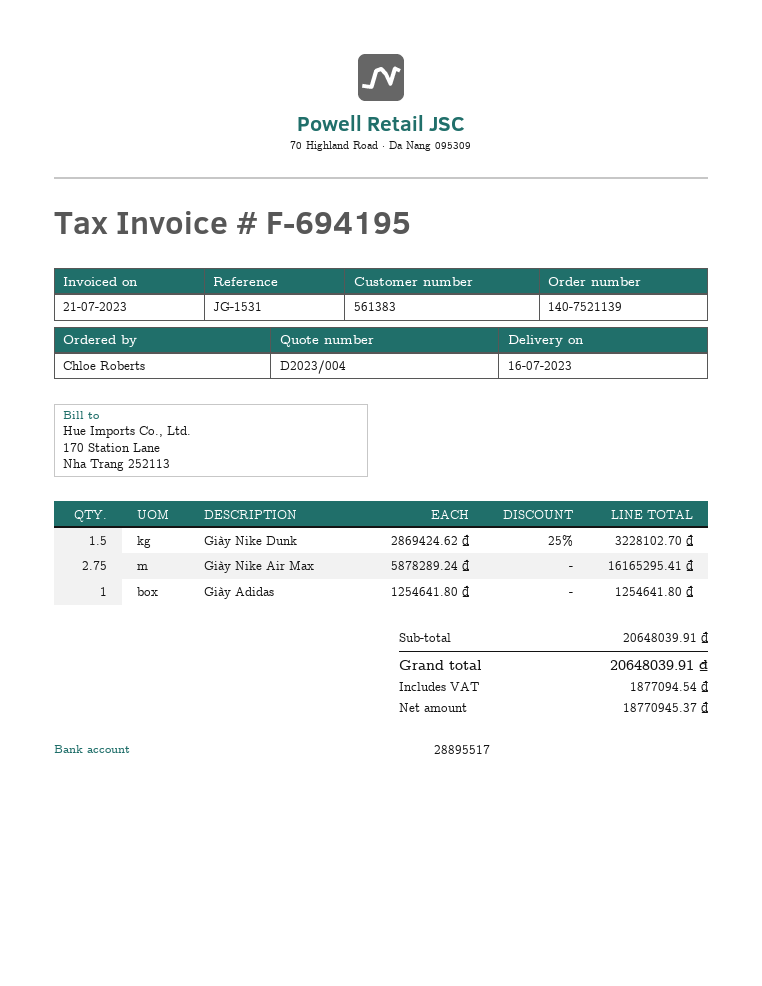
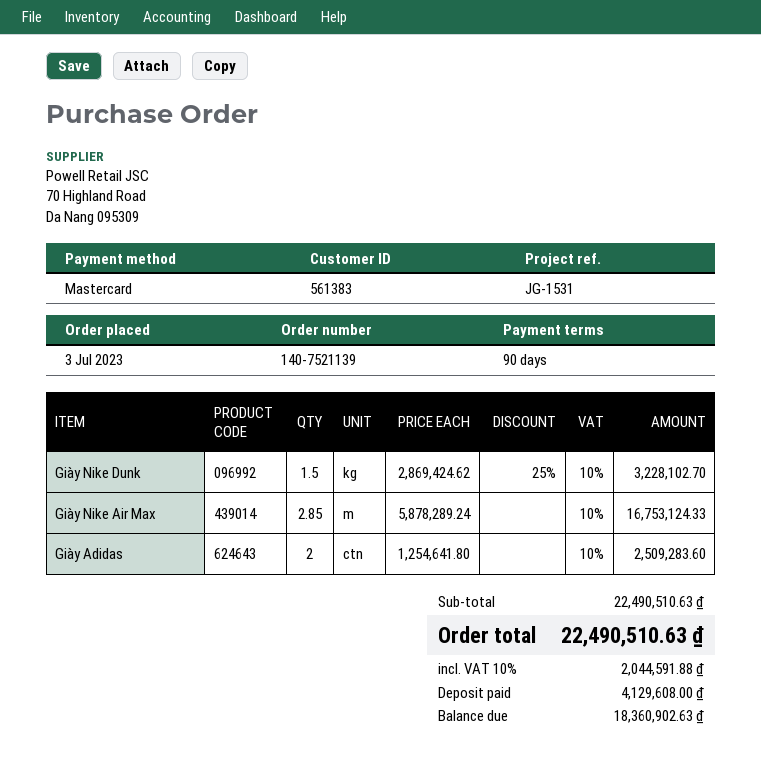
Giày Nike Air Max: 2.75 x 5878289.24 = 16165295.41 -> 2.85 x 5878289.24 = 16753124.33
Giày Adidas: 1 x 1254641.80 = 1254641.80 -> 2 x 1254641.80 = 2509283.60
subtotal: 20648039.91 -> 22490510.63
tax: 1877094.54 -> 2044591.88
total: 20648039.91 -> 22490510.63

